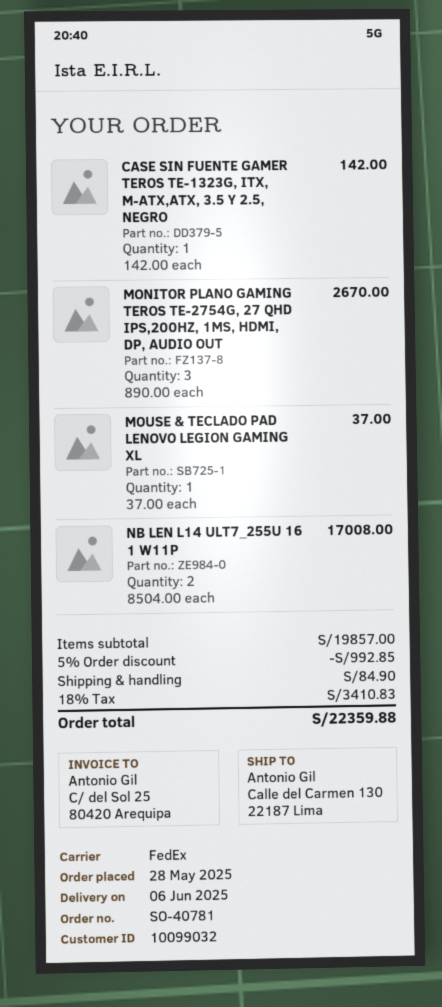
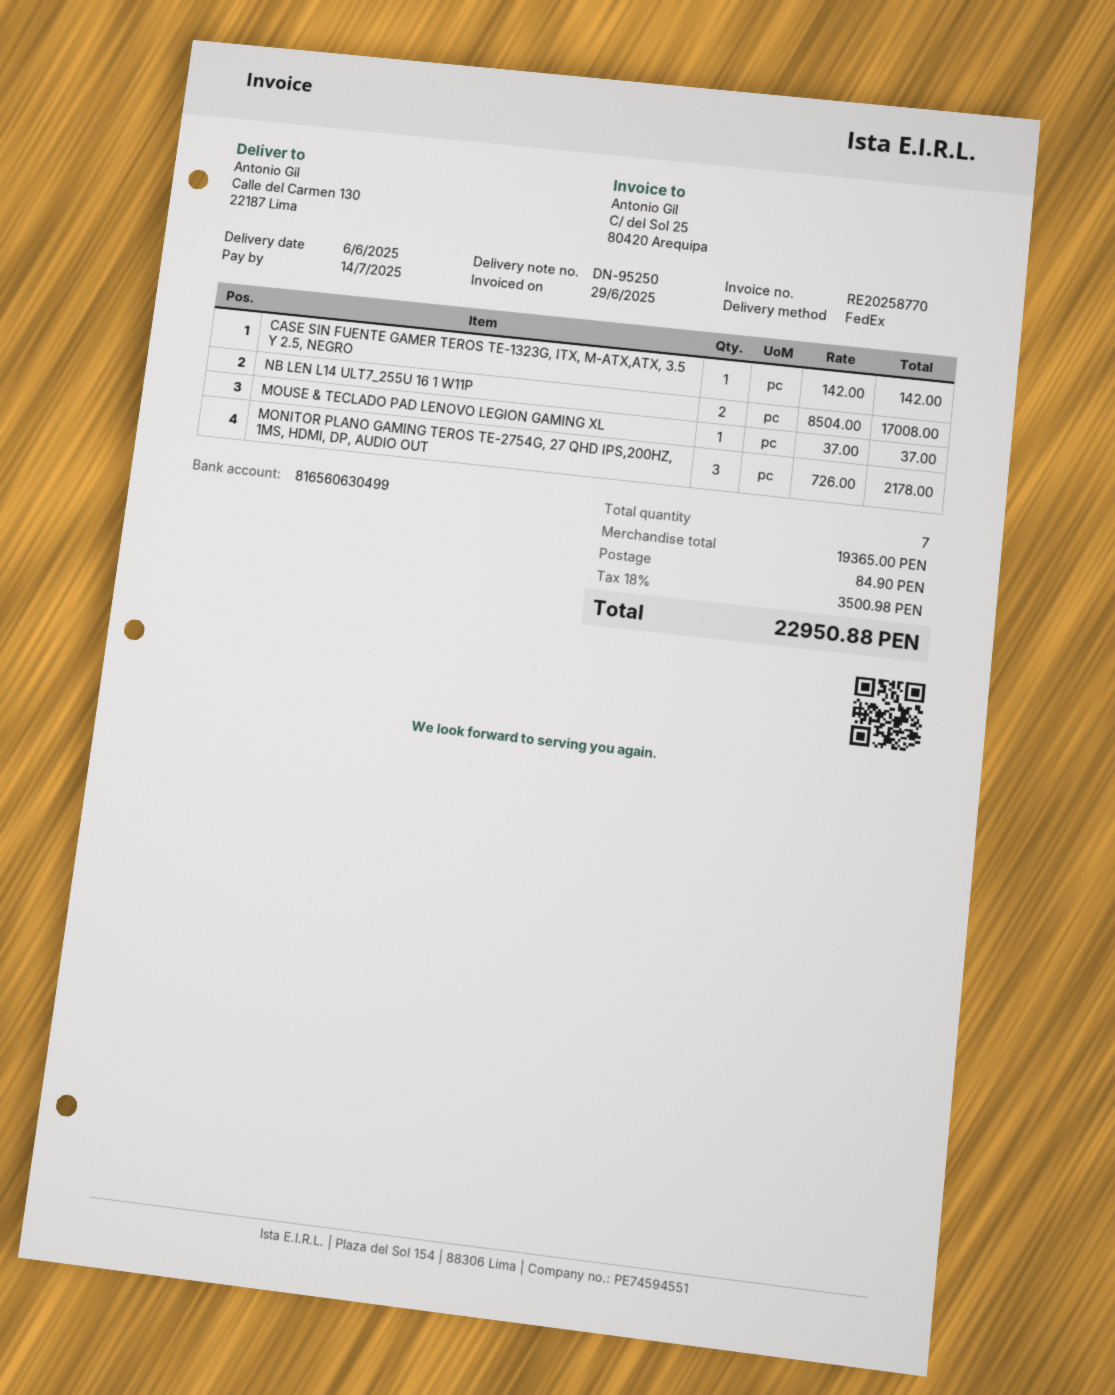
MONITOR PLANO GAMING TEROS TE-2754G, 27 QHD IPS,200HZ, 1MS, HDMI, DP, AUDIO OUT: 3 x 890.00 = 2670.00 -> 3 x 726.00 = 2178.00
subtotal: 19857.00 -> 19365.00
discount: 5% = 992.85 -> none
tax: 18% = 3410.83 -> 18% = 3500.98
total: 22359.88 -> 22950.88

